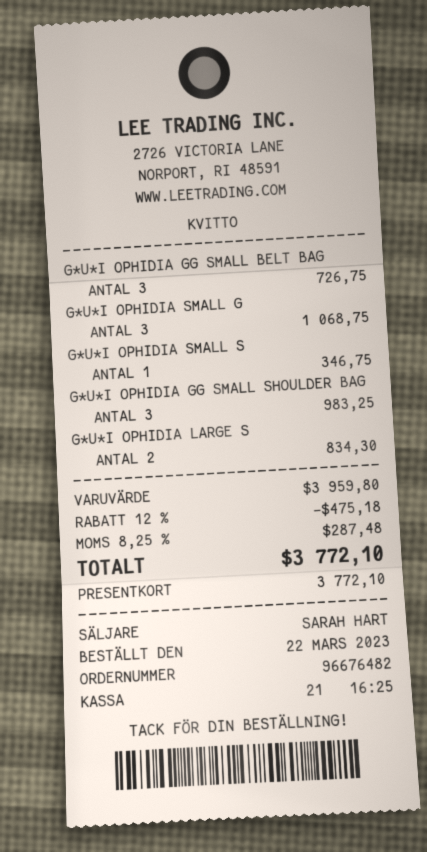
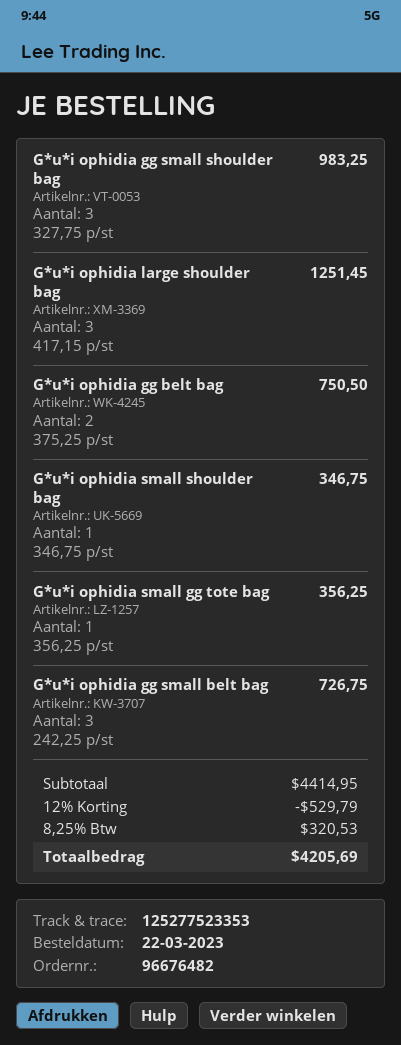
G*U*I OPHIDIA SMALL G: 3 for 1068.75 -> 1 for 356.25
G*U*I OPHIDIA LARGE S: 2 for 834.30 -> 3 for 1251.45
G*u*i ophidia gg belt bag: none -> 2 for 750.50
subtotal: 3959.80 -> 4414.95
discount: 12% = 475.18 -> 12% = 529.79
tax: 8.25% = 287.48 -> 8.25% = 320.53
total: 3772.10 -> 4205.69

